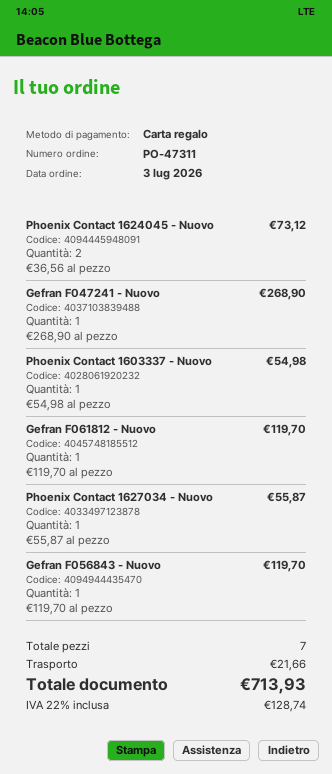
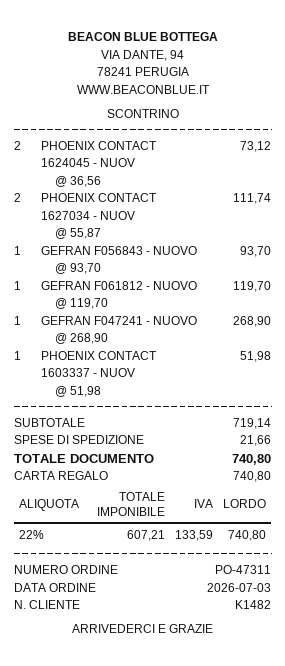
Phoenix Contact 1603337 - Nuovo: 1 x 54.98 = 54.98 -> 1 x 51.98 = 51.98
Phoenix Contact 1627034 - Nuovo: 1 x 55.87 = 55.87 -> 2 x 55.87 = 111.74
Gefran F056843 - Nuovo: 1 x 119.70 = 119.70 -> 1 x 93.70 = 93.70
tax: 22% = 128.74 -> 22% = 133.59
total: 713.93 -> 740.80

